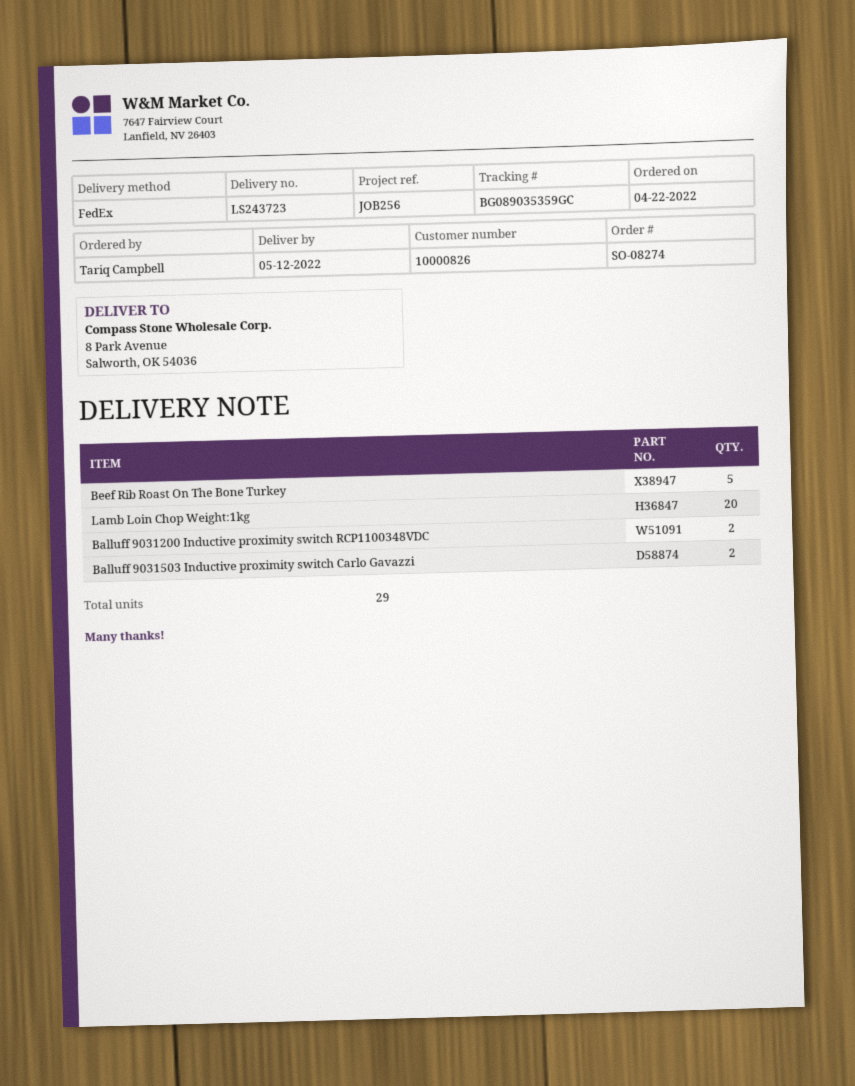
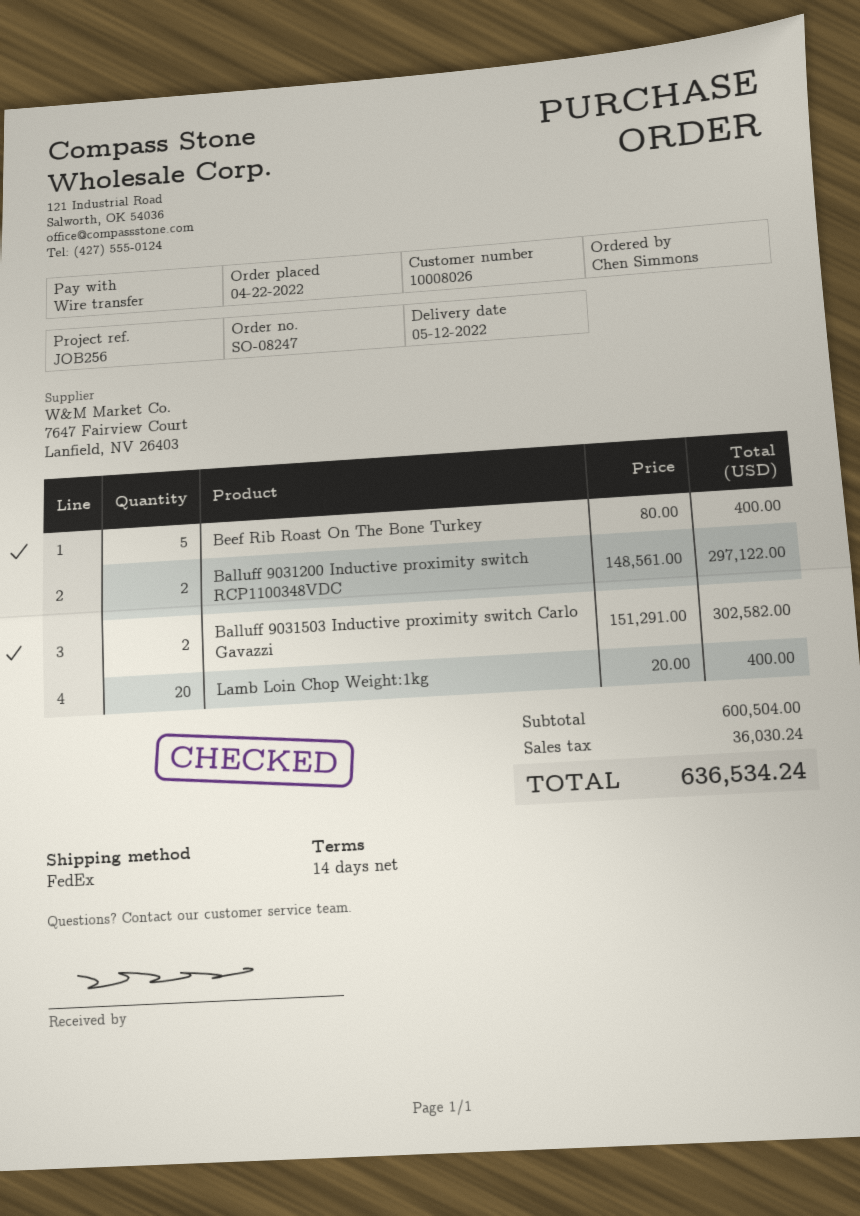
order number: SO-08274 -> SO-08247
customer number: 10000826 -> 10008026
ordered by: Tariq Campbell -> Chen Simmons

